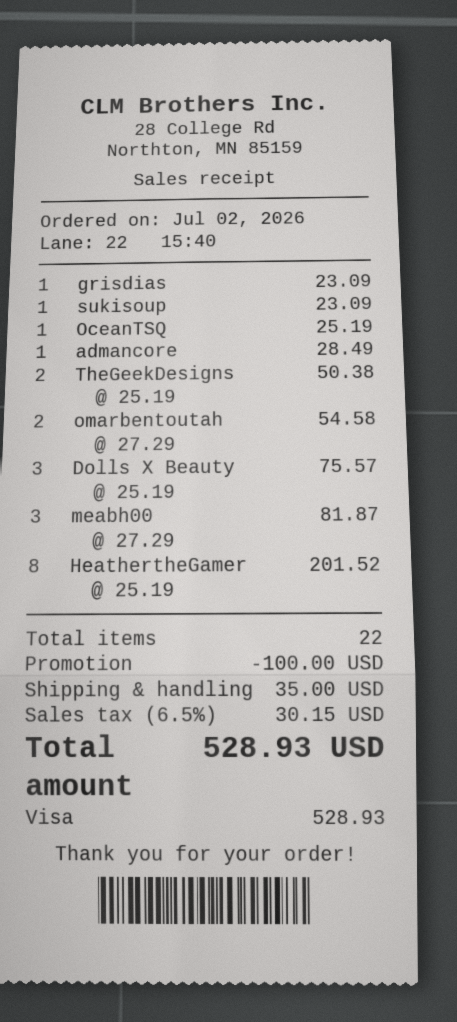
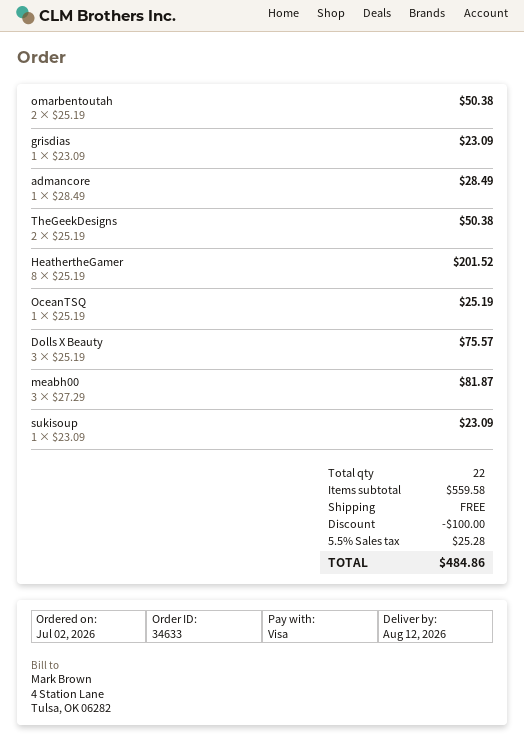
omarbentoutah: 2 x 27.29 = 54.58 -> 2 x 25.19 = 50.38
shipping: 35.00 -> 0.00
tax: 6.5% = 30.15 -> 5.5% = 25.28
total: 528.93 -> 484.86

